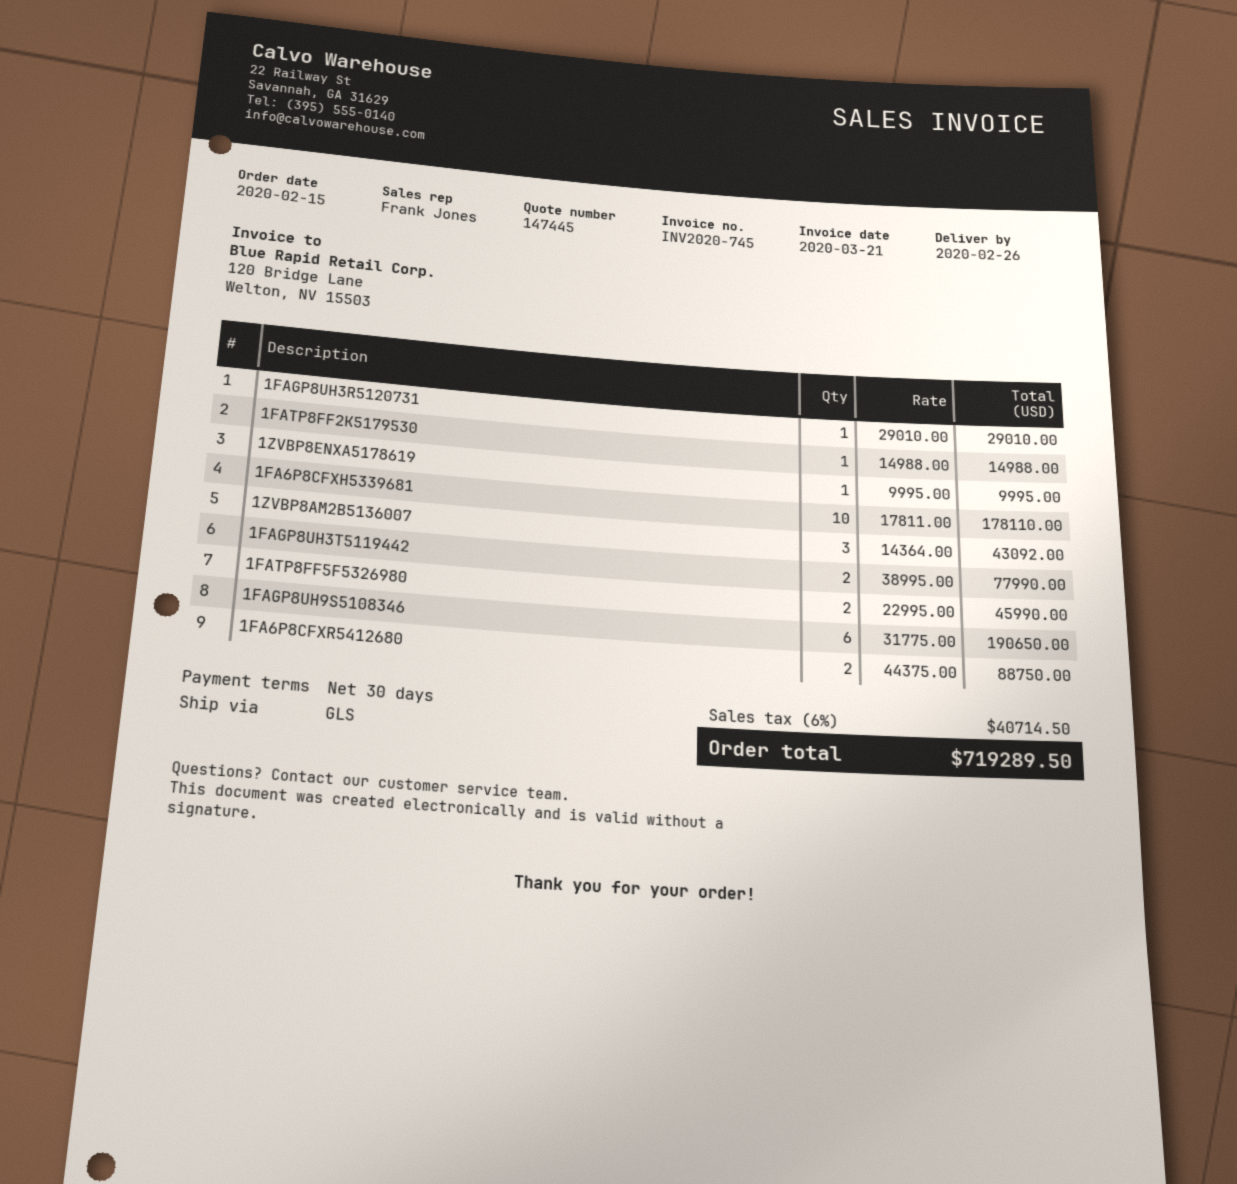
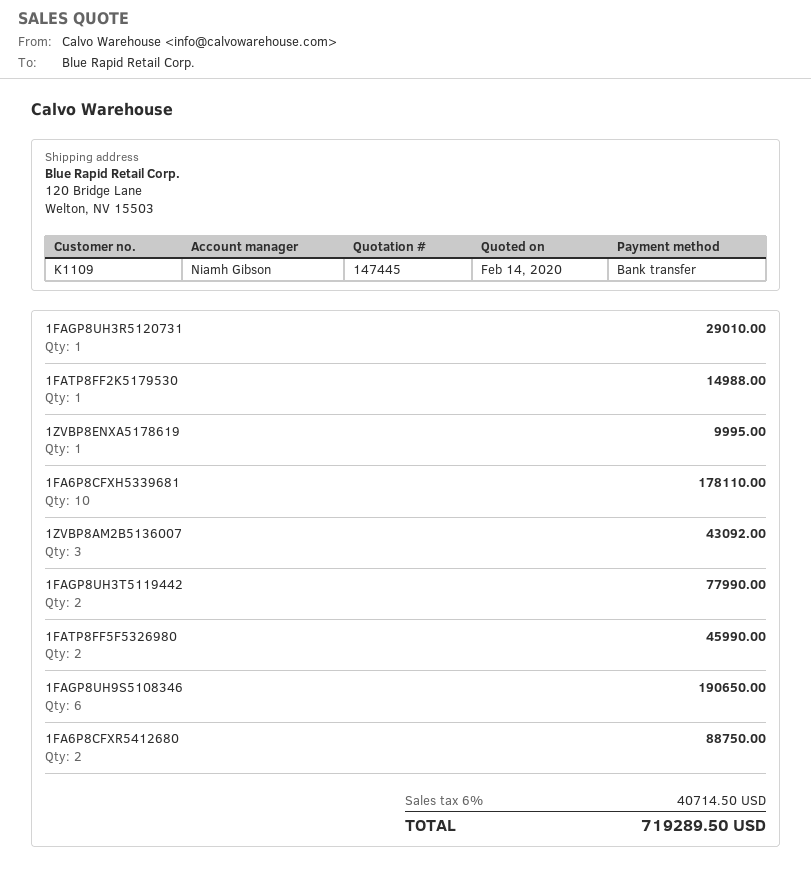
sales rep: Frank Jones -> Niamh Gibson

